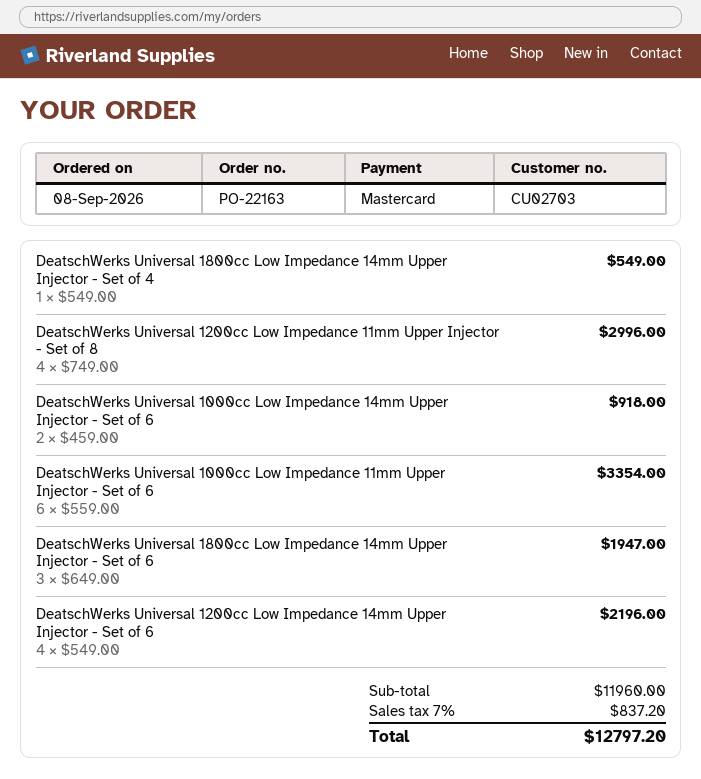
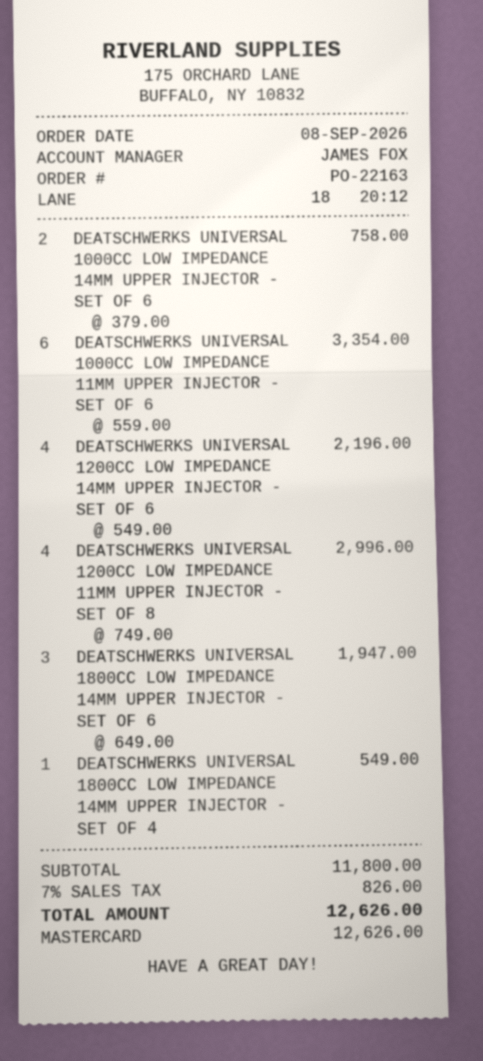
DeatschWerks Universal 1000cc Low Impedance 14mm Upper Injector - Set of 6: 2 x 459.00 = 918.00 -> 2 x 379.00 = 758.00
subtotal: 11960.00 -> 11800.00
tax: 7% = 837.20 -> 7% = 826.00
total: 12797.20 -> 12626.00

